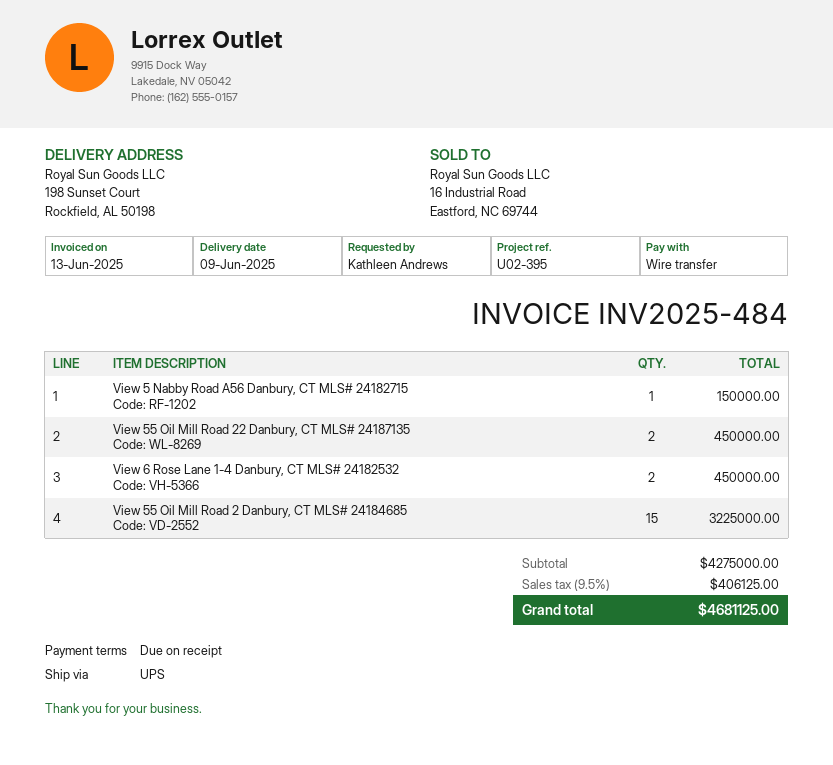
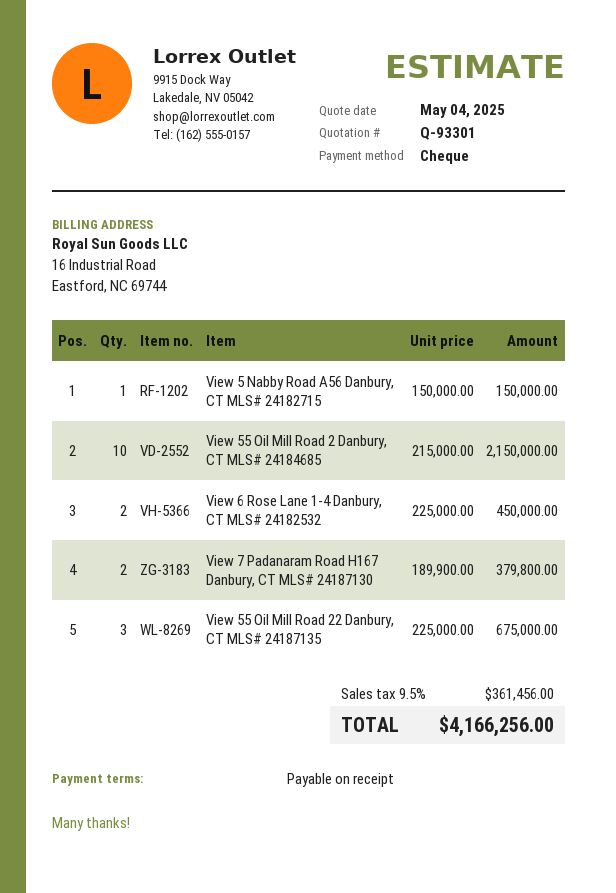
payment method: bank transfer -> cheque
View 55 Oil Mill Road 22 Danbury, CT MLS# 24187135: 2 for 450000.00 -> 3 for 675000.00
View 55 Oil Mill Road 2 Danbury, CT MLS# 24184685: 15 for 3225000.00 -> 10 for 2150000.00
View 7 Padanaram Road H167 Danbury, CT MLS# 24187130: none -> 2 for 379800.00
tax: 9.5% = 406125.00 -> 9.5% = 361456.00
total: 4681125.00 -> 4166256.00

